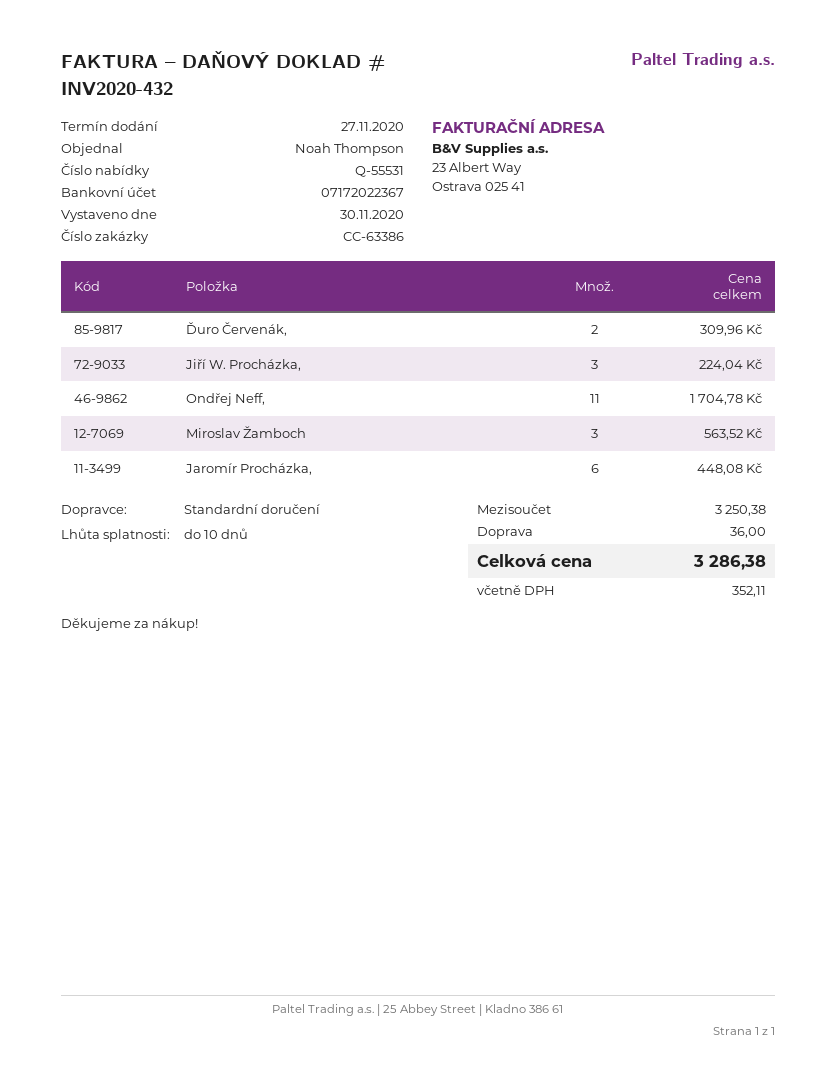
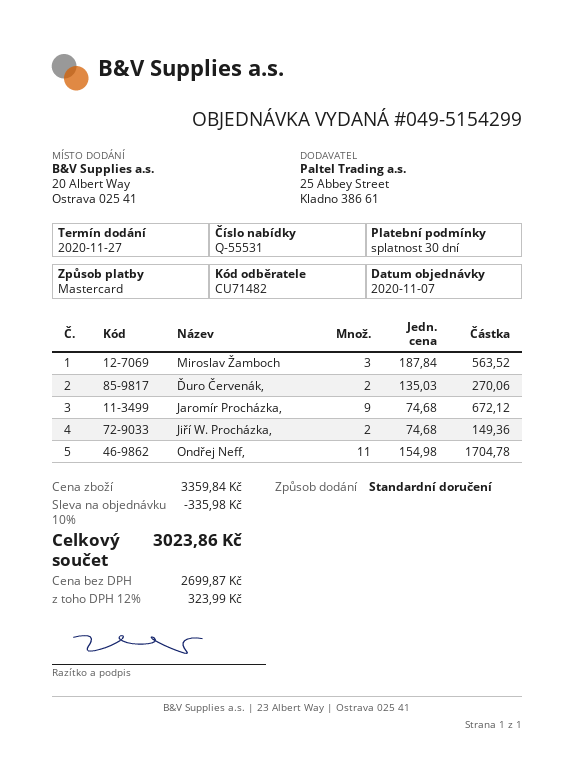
payment terms: 10 days -> 30 days
Ďuro Červenák,: 2 for 309.96 -> 2 for 270.06
Jiří W. Procházka,: 3 for 224.04 -> 2 for 149.36
Jaromír Procházka,: 6 for 448.08 -> 9 for 672.12
subtotal: 3250.38 -> 3359.84
discount: none -> 10% = 335.98
shipping: 36.00 -> none
tax: 352.11 -> 323.99
total: 3286.38 -> 3023.86

